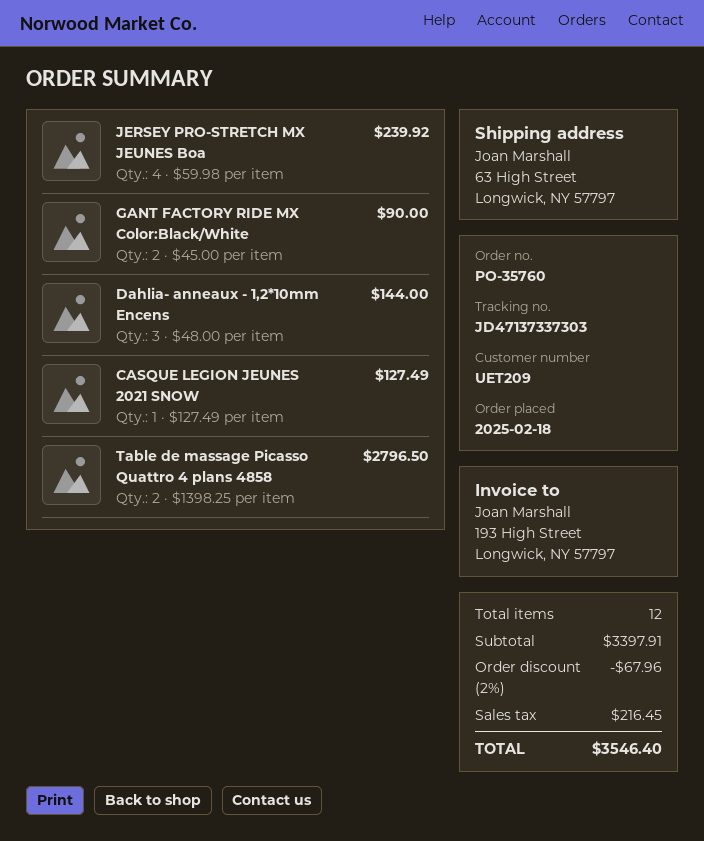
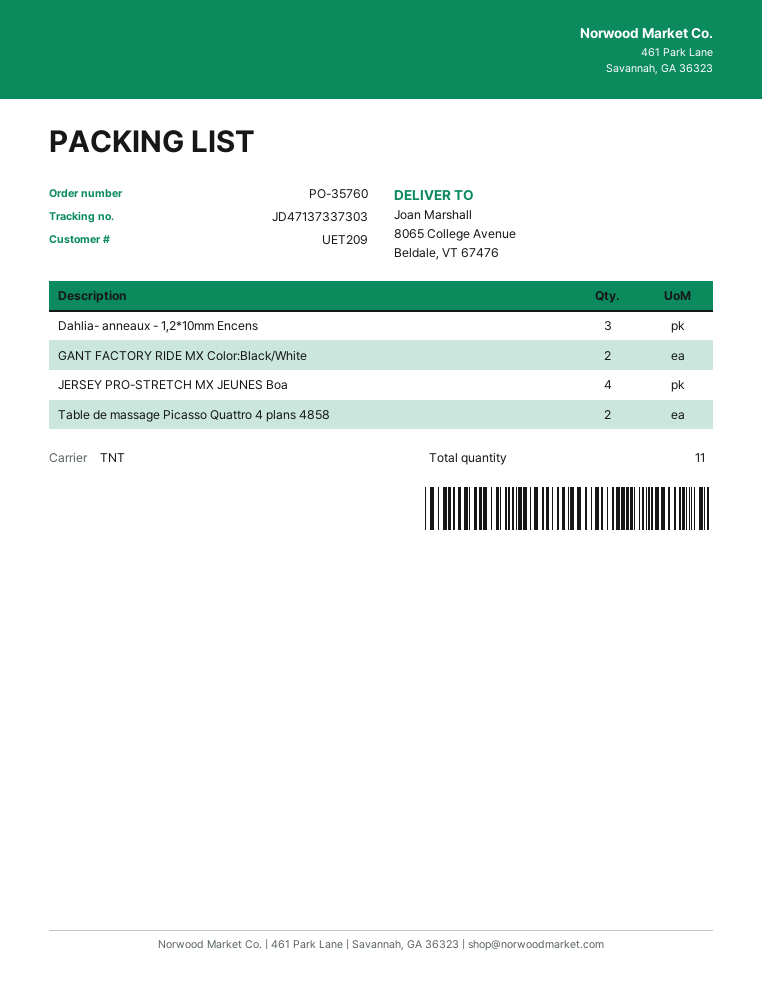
ship to: 63 High Street, Longwick, NY 57797 -> 8065 College Avenue, Beldale, VT 67476
CASQUE LEGION JEUNES 2021 SNOW: 1 -> none
total quantity: 12 -> 11

